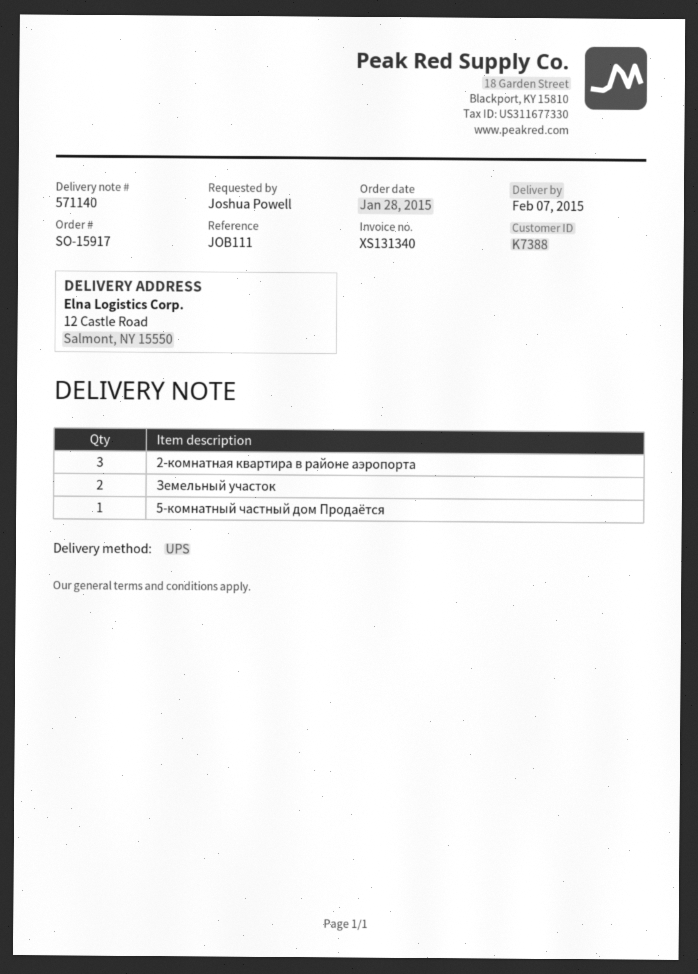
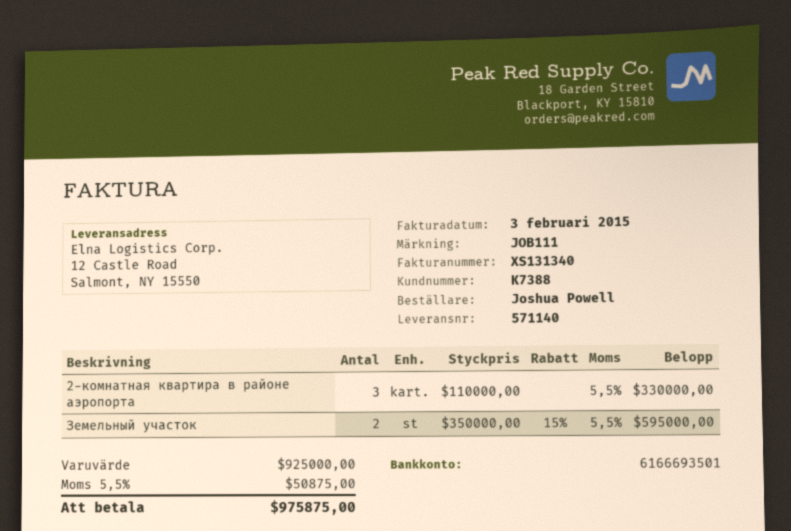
5-комнатный частный дом Продаётся: 1 -> none

